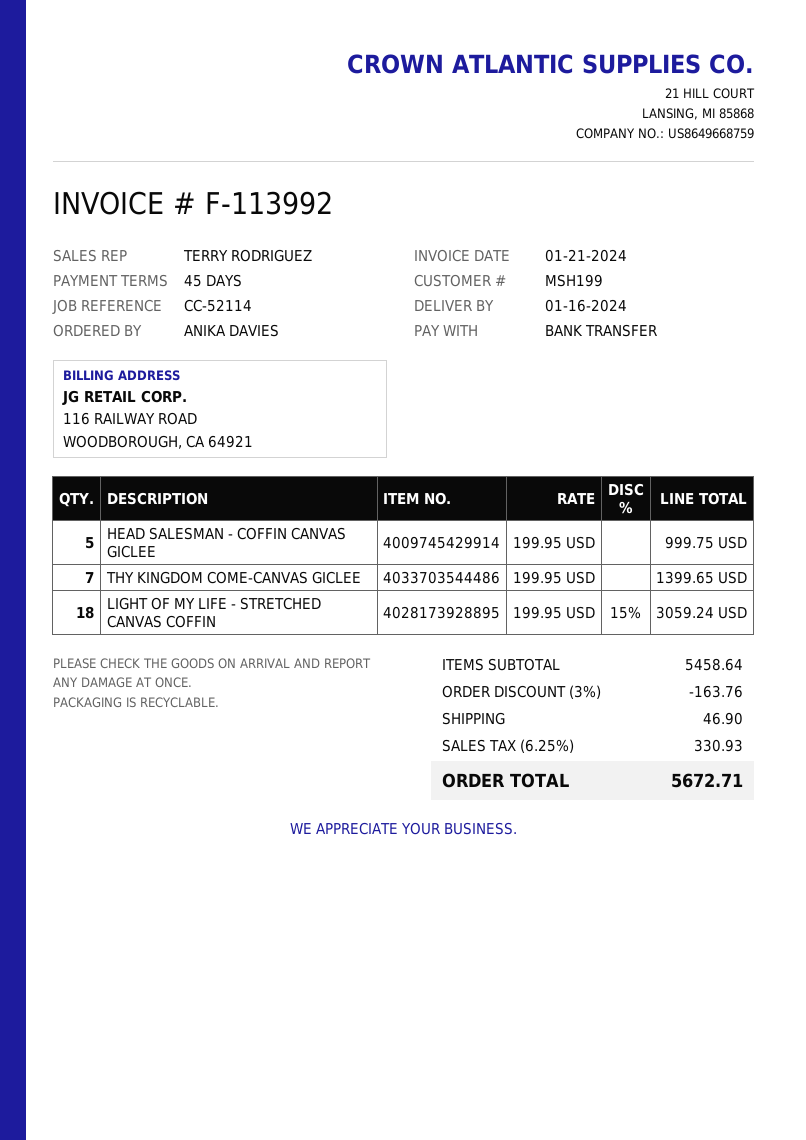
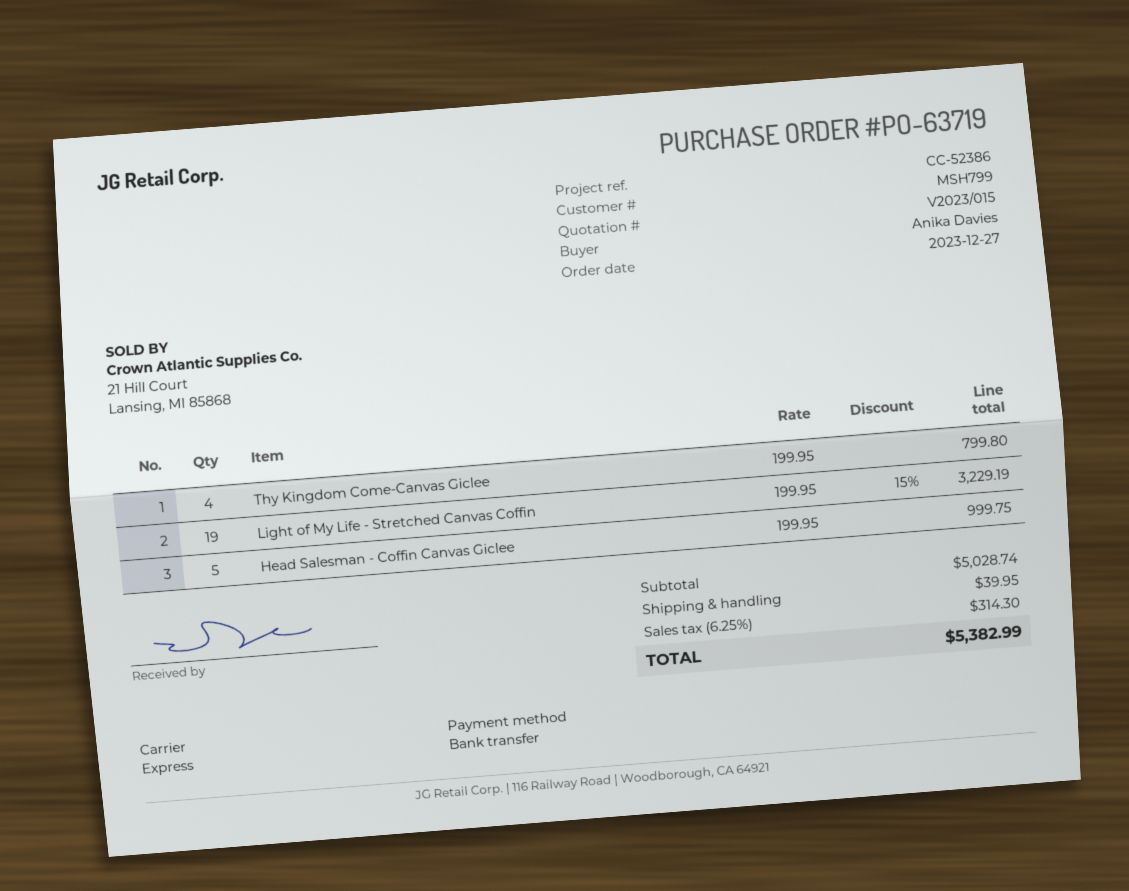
customer number: MSH199 -> MSH799
reference: CC-52114 -> CC-52386
THY KINGDOM COME-CANVAS GICLEE: 7 x 199.95 = 1399.65 -> 4 x 199.95 = 799.80
LIGHT OF MY LIFE - STRETCHED CANVAS COFFIN: 18 x 199.95 - 15% = 3059.24 -> 19 x 199.95 - 15% = 3229.19
subtotal: 5458.64 -> 5028.74
discount: 3% = 163.76 -> none
shipping: 46.90 -> 39.95
tax: 6.25% = 330.93 -> 6.25% = 314.30
total: 5672.71 -> 5382.99

